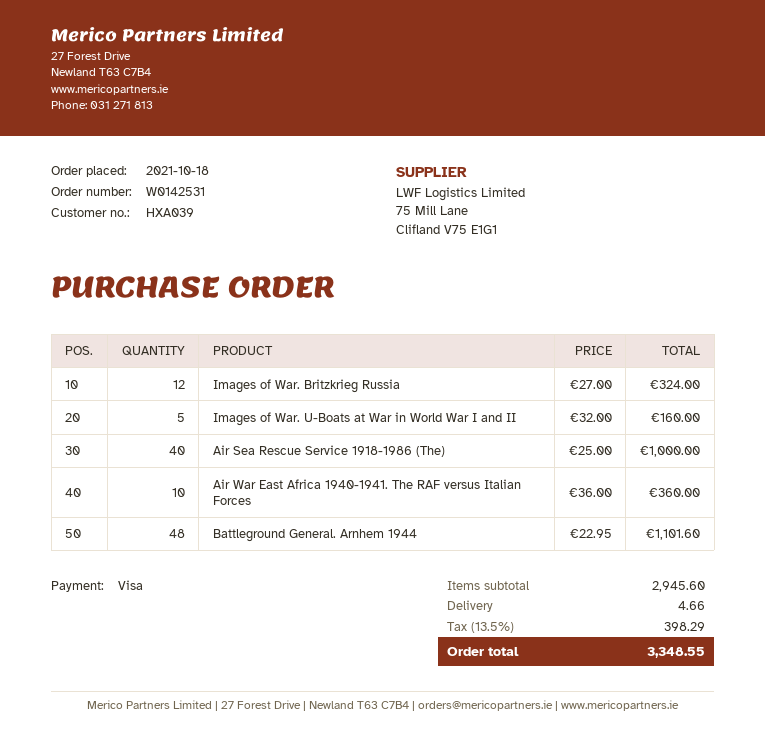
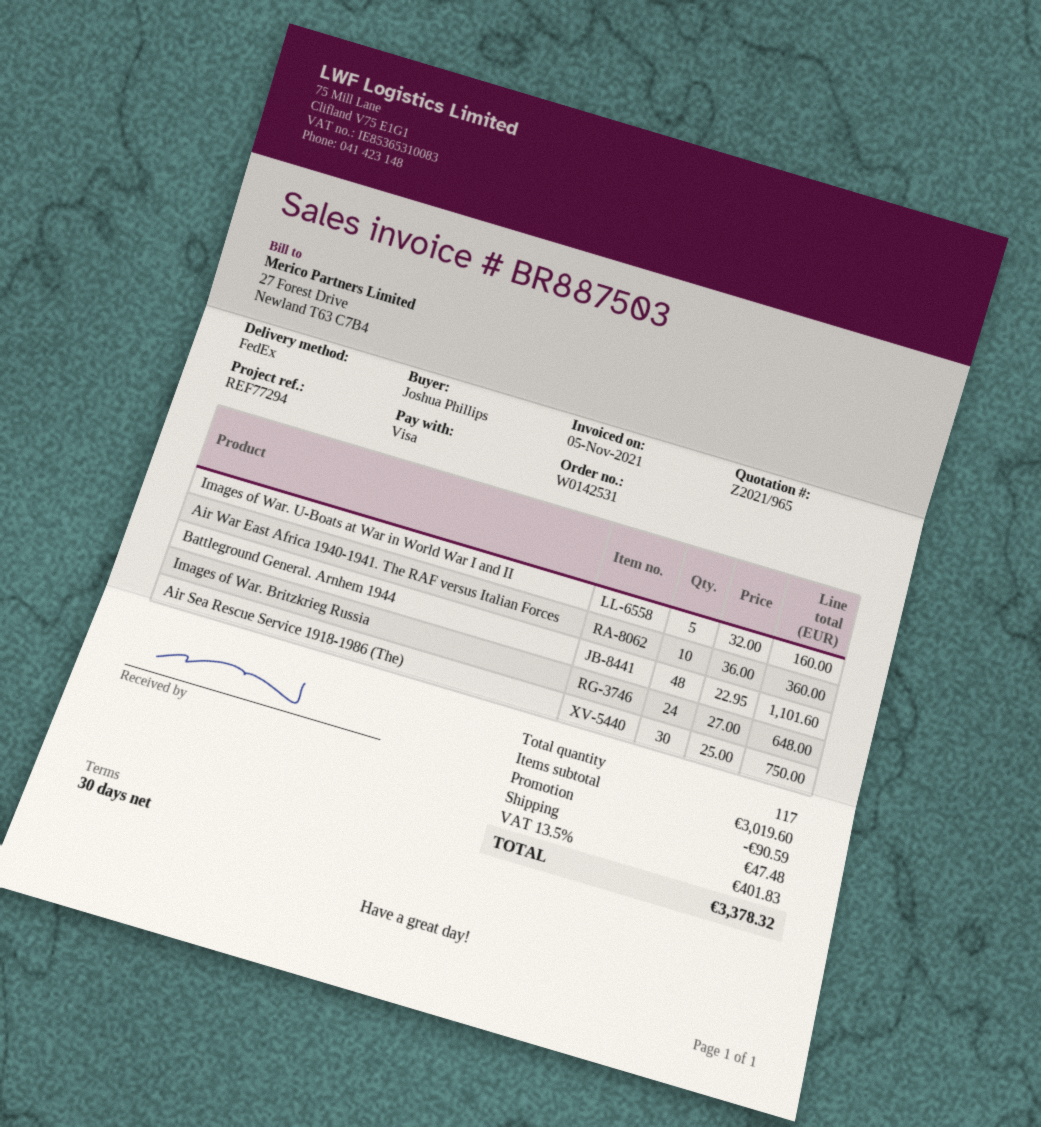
Images of War. Britzkrieg Russia: 12 x 27.00 = 324.00 -> 24 x 27.00 = 648.00
Air Sea Rescue Service 1918-1986 (The): 40 x 25.00 = 1000.00 -> 30 x 25.00 = 750.00
subtotal: 2945.60 -> 3019.60
discount: none -> 90.59
shipping: 4.66 -> 47.48
tax: 13.5% = 398.29 -> 13.5% = 401.83
total: 3348.55 -> 3378.32

